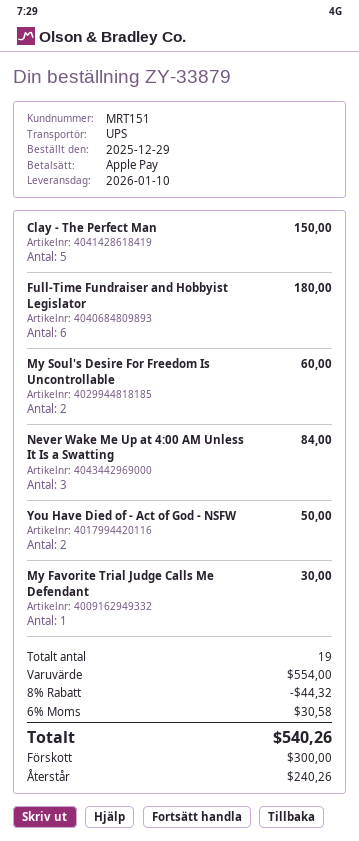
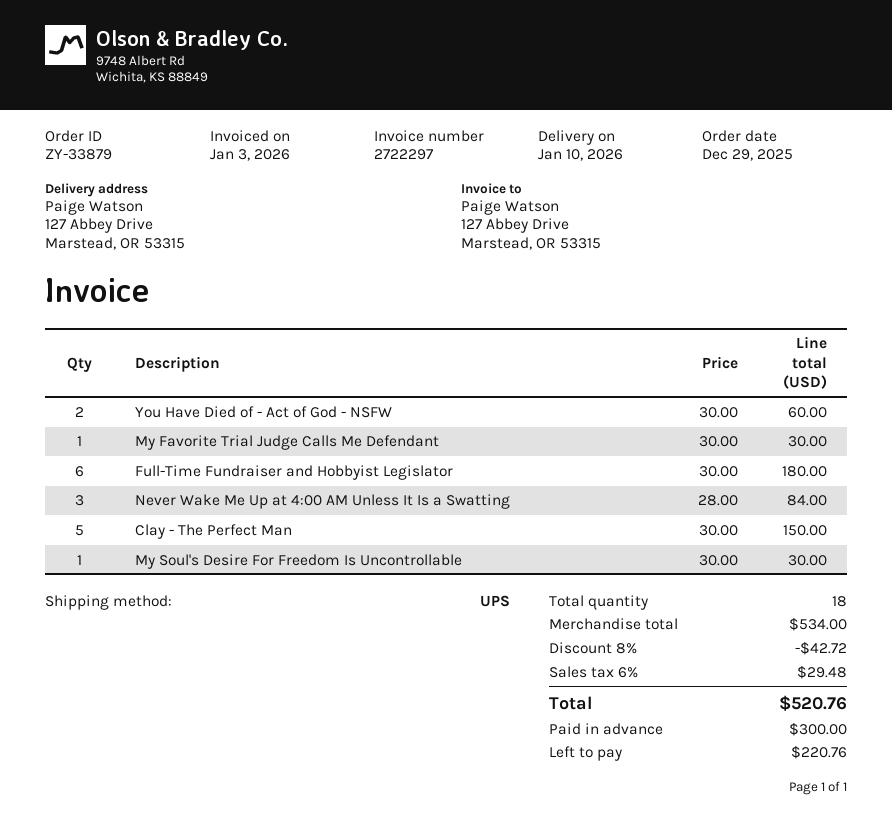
My Soul's Desire For Freedom Is Uncontrollable: 2 for 60.00 -> 1 for 30.00
You Have Died of - Act of God - NSFW: 2 for 50.00 -> 2 for 60.00
total quantity: 19 -> 18
subtotal: 554.00 -> 534.00
discount: 8% = 44.32 -> 8% = 42.72
tax: 6% = 30.58 -> 6% = 29.48
total: 540.26 -> 520.76
balance: 240.26 -> 220.76

